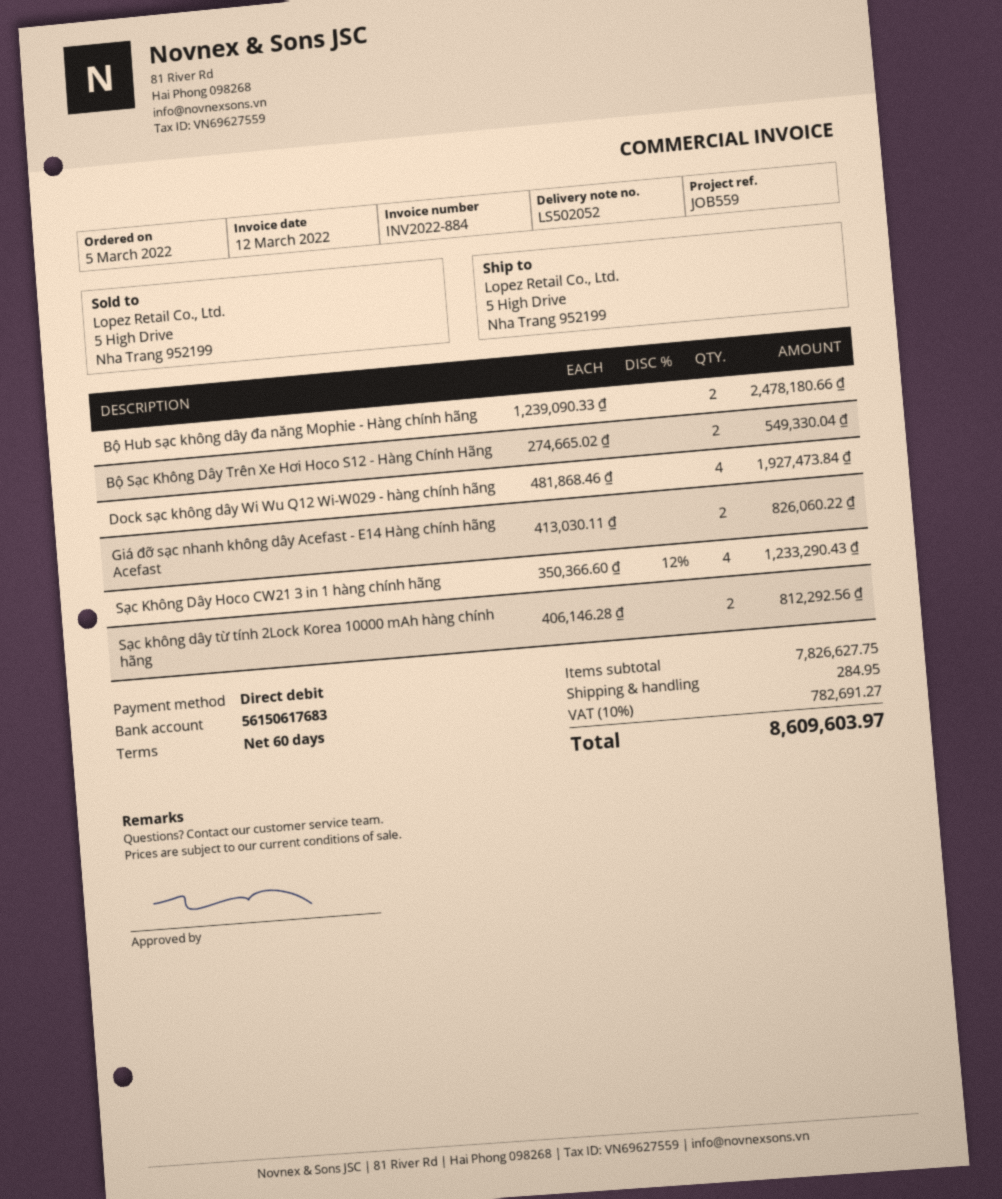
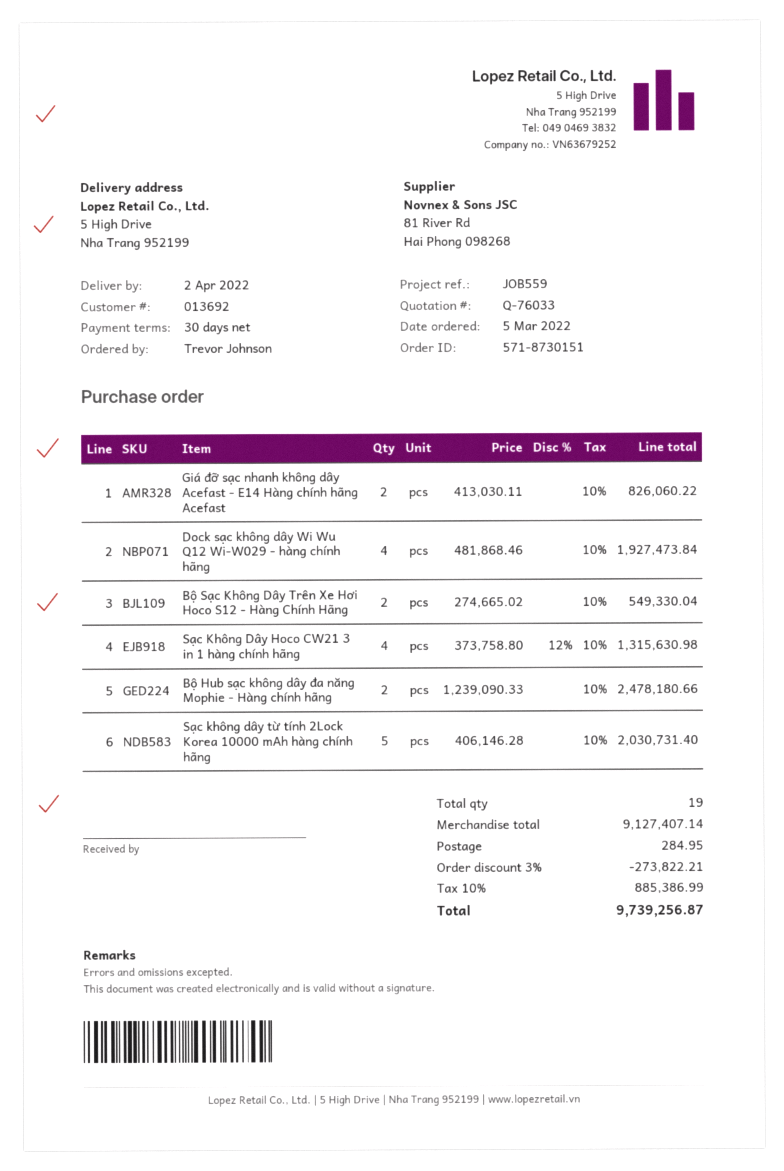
payment terms: 60 days -> 30 days
Sạc Không Dây Hoco CW21 3 in 1 hàng chính hãng: 4 x 350366.60 - 12% = 1233290.43 -> 4 x 373758.80 - 12% = 1315630.98
Sạc không dây từ tính 2Lock Korea 10000 mAh hàng chính hãng: 2 x 406146.28 = 812292.56 -> 5 x 406146.28 = 2030731.40
subtotal: 7826627.75 -> 9127407.14
discount: none -> 3% = 273822.21
tax: 10% = 782691.27 -> 10% = 885386.99
total: 8609603.97 -> 9739256.87

